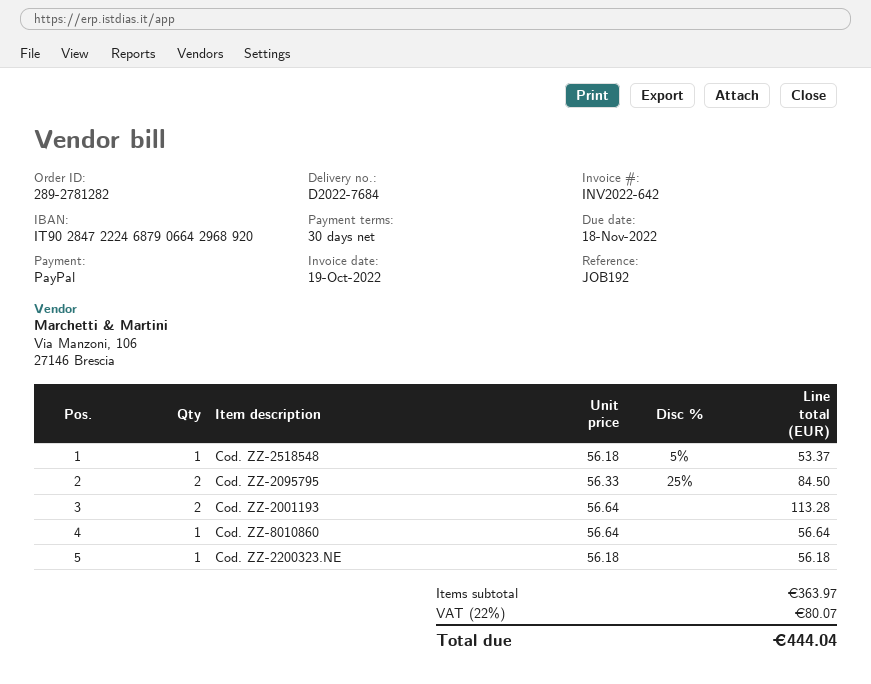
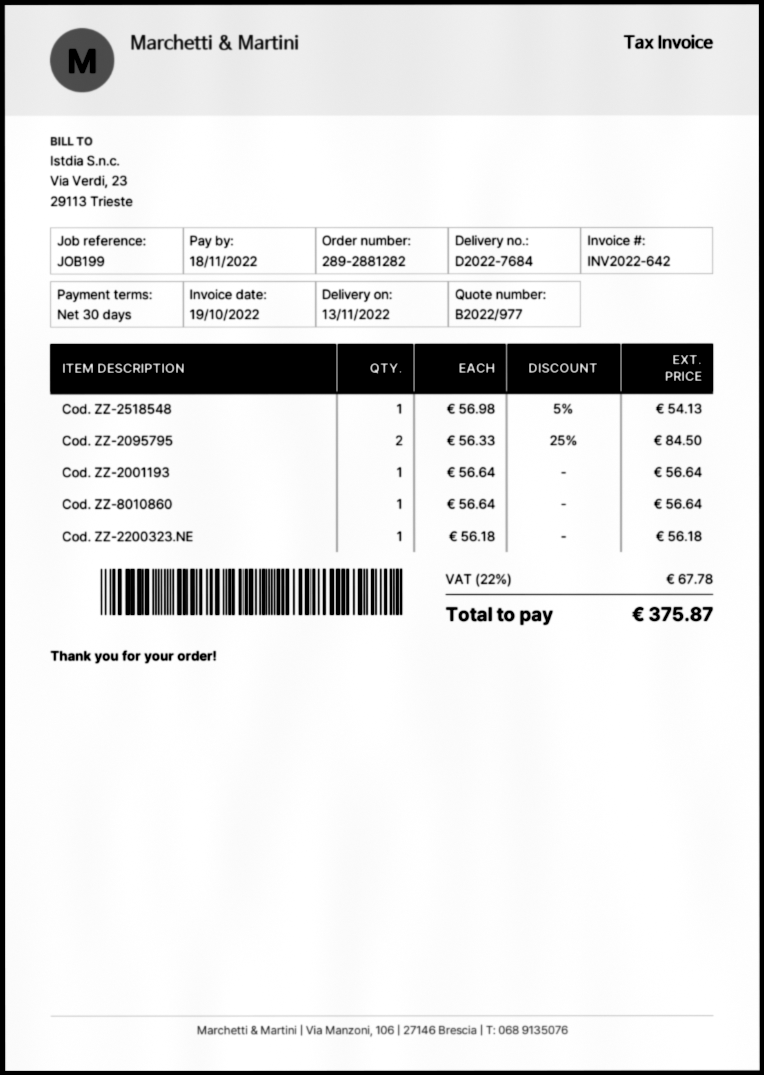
order number: 289-2781282 -> 289-2881282
reference: JOB192 -> JOB199
Cod. ZZ-2518548: 1 x 56.18 - 5% = 53.37 -> 1 x 56.98 - 5% = 54.13
Cod. ZZ-2001193: 2 x 56.64 = 113.28 -> 1 x 56.64 = 56.64
tax: 22% = 80.07 -> 22% = 67.78
total: 444.04 -> 375.87

